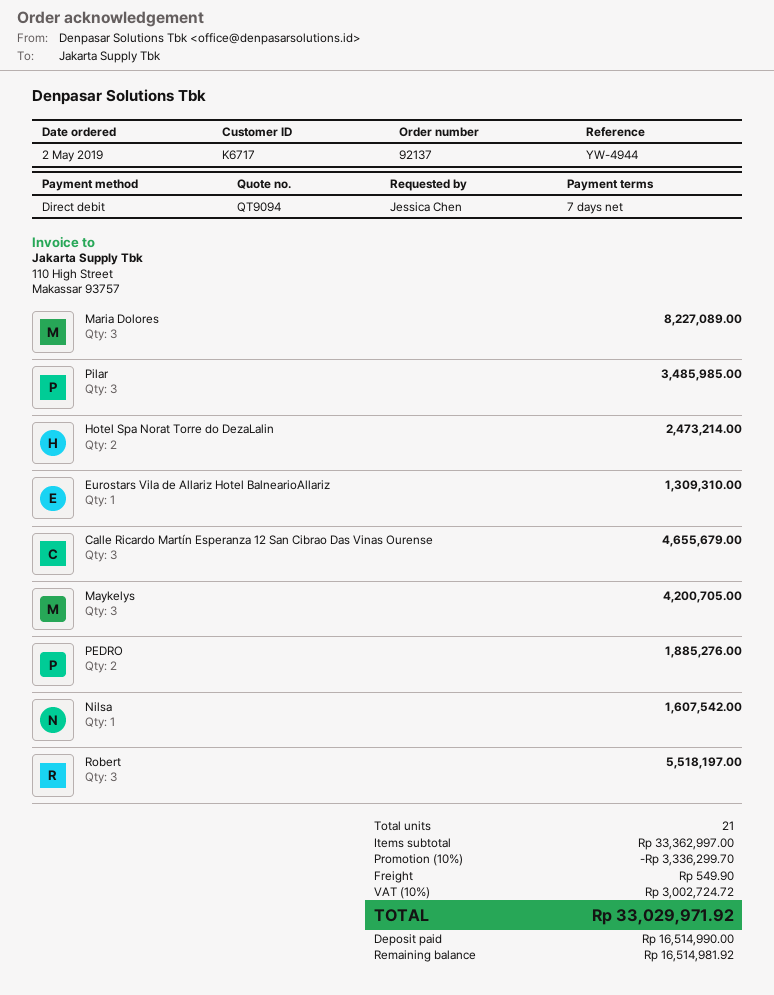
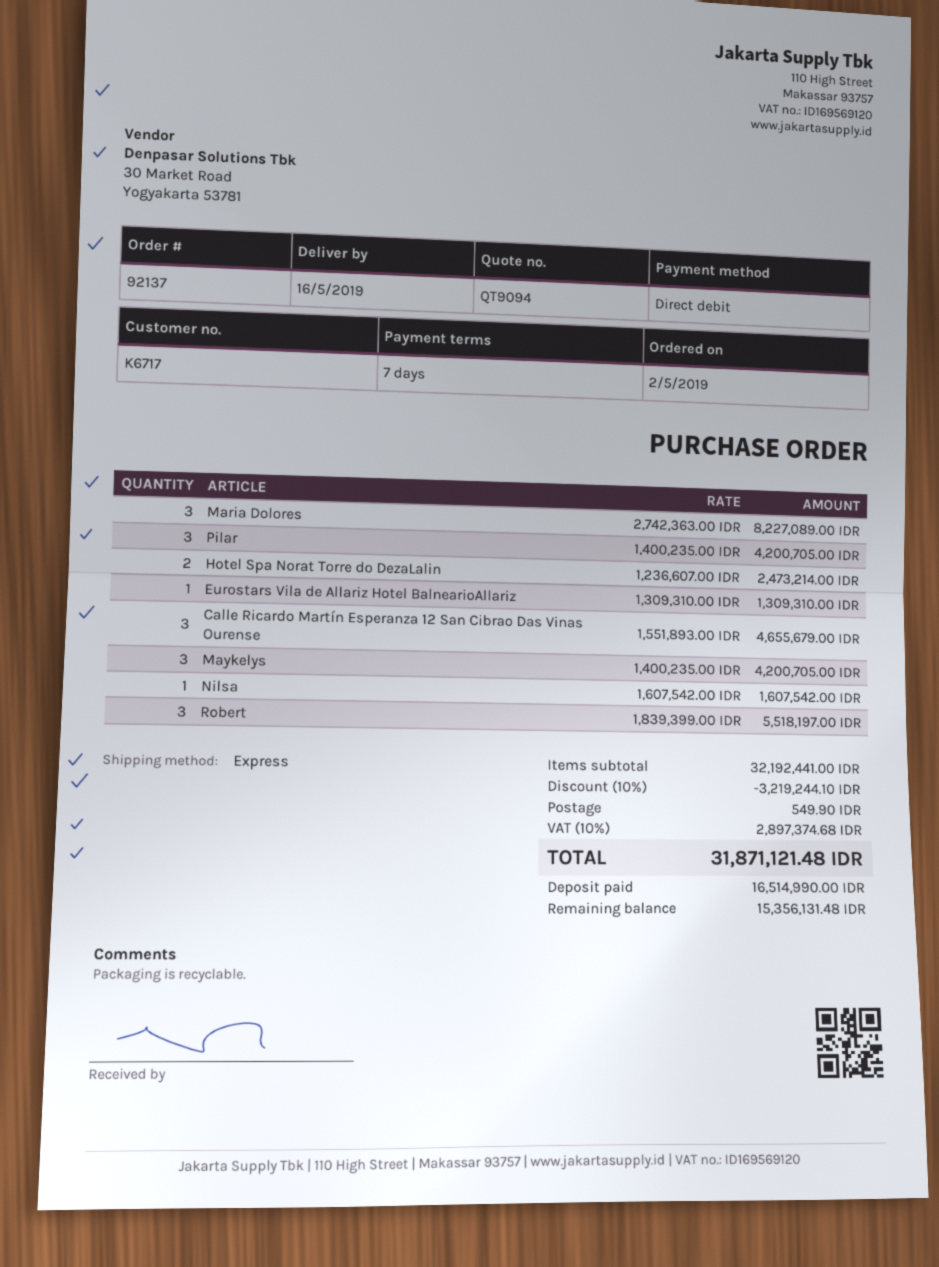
Pilar: 3 for 3485985.00 -> 3 for 4200705.00
PEDRO: 2 for 1885276.00 -> none
subtotal: 33362997.00 -> 32192441.00
discount: 10% = 3336299.70 -> 10% = 3219244.10
tax: 10% = 3002724.72 -> 10% = 2897374.68
total: 33029971.92 -> 31871121.48
balance: 16514981.92 -> 15356131.48

